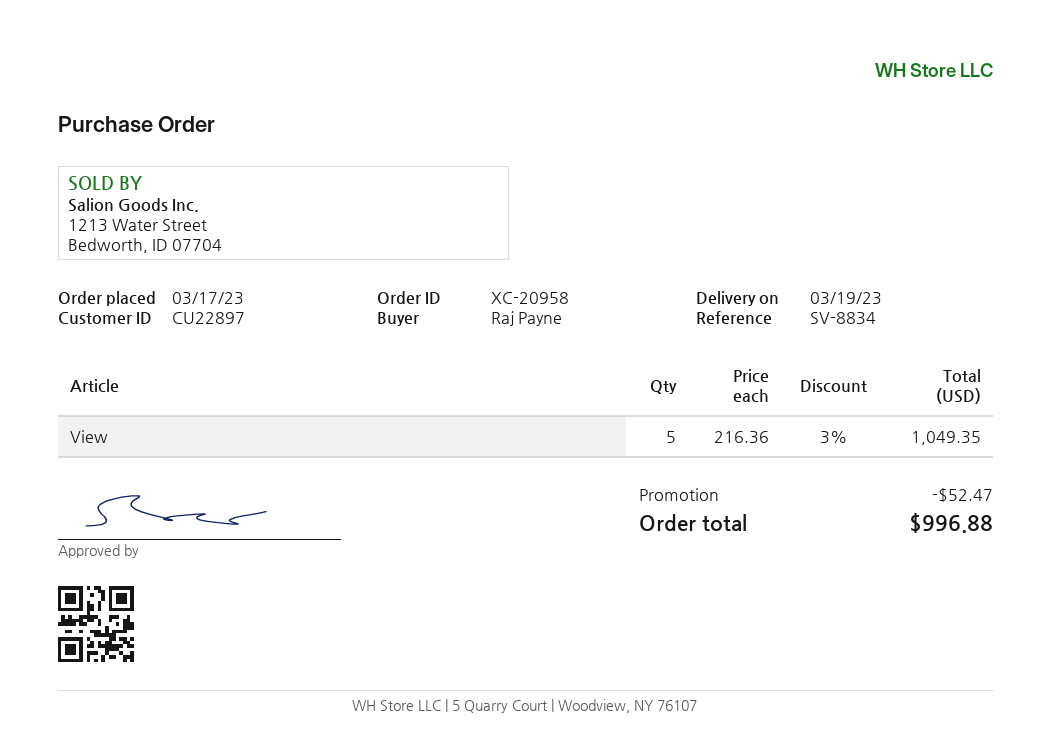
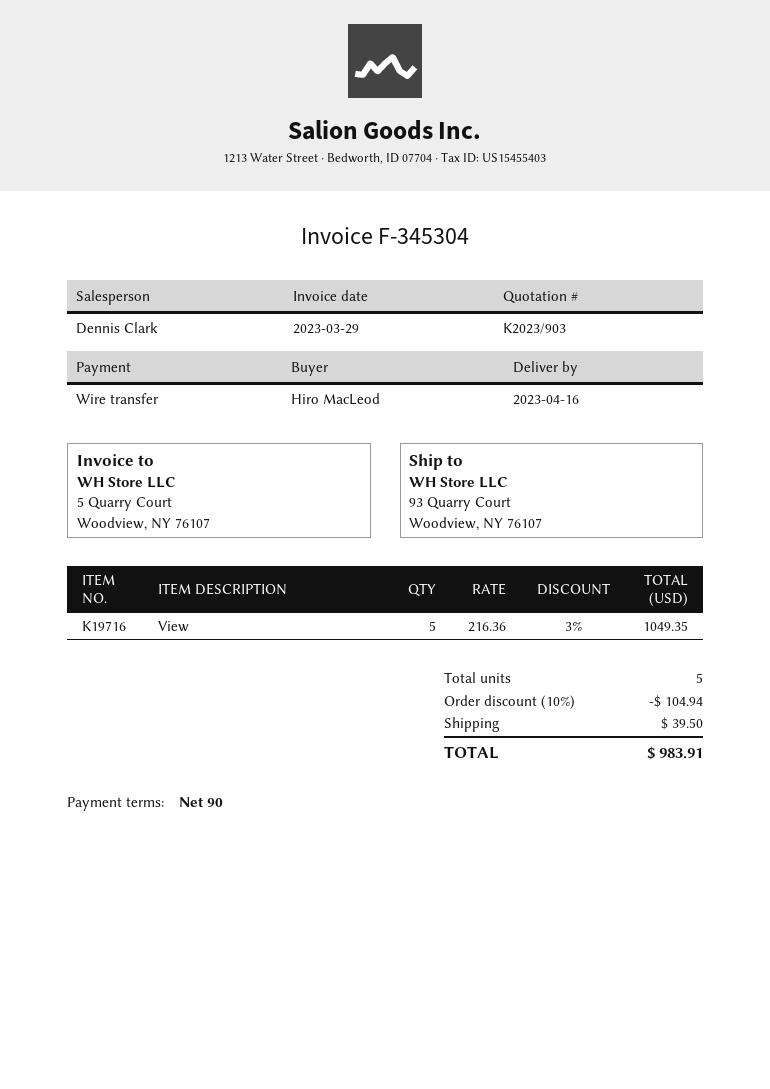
delivery date: 2023-03-19 -> 2023-04-16
ordered by: Raj Payne -> Hiro MacLeod
discount: 52.47 -> 104.94
shipping: none -> 39.50
total: 996.88 -> 983.91

